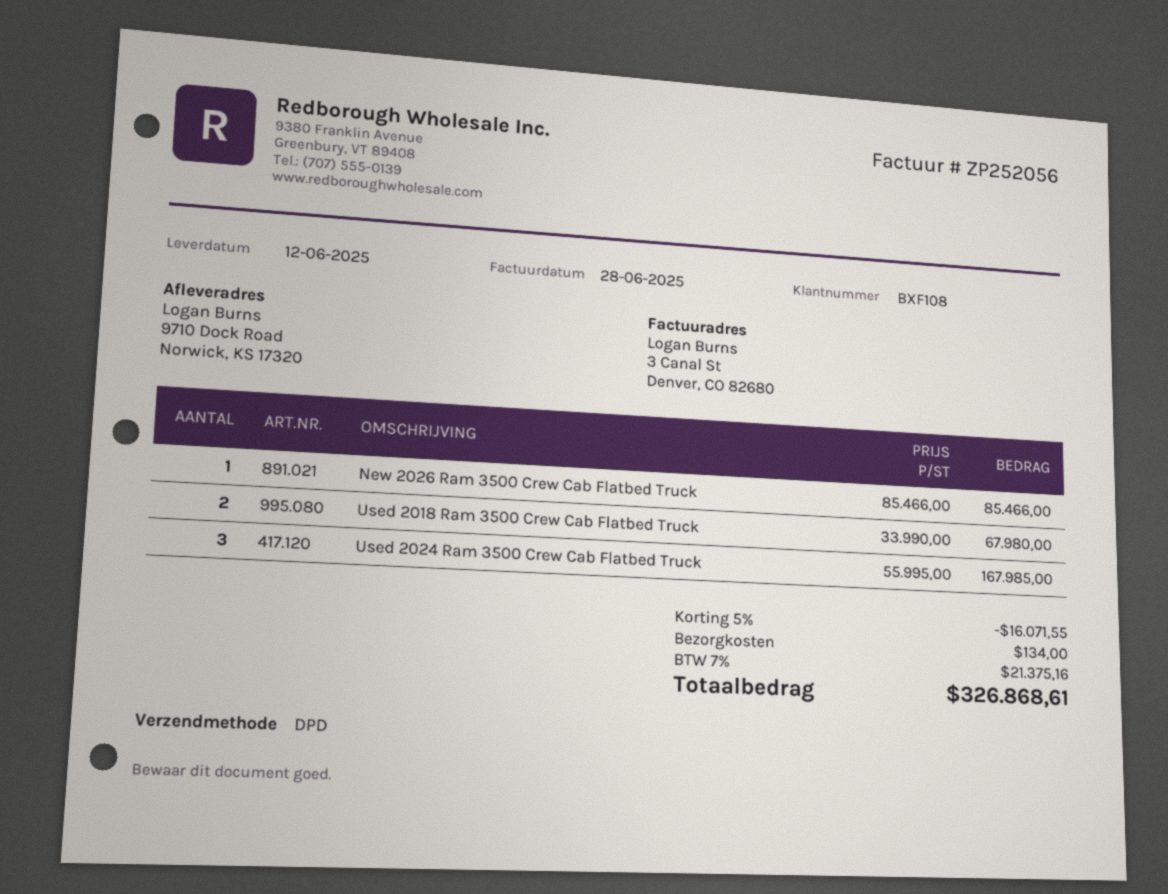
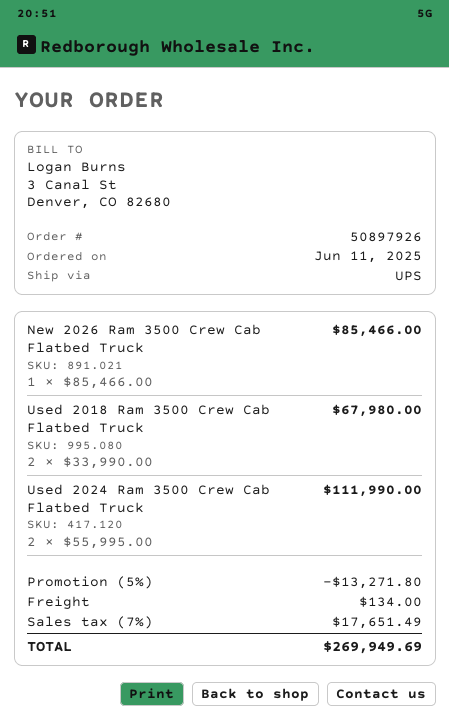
shipping method: DPD -> UPS
Used 2024 Ram 3500 Crew Cab Flatbed Truck: 3 x 55995.00 = 167985.00 -> 2 x 55995.00 = 111990.00
discount: 5% = 16071.55 -> 5% = 13271.80
tax: 7% = 21375.16 -> 7% = 17651.49
total: 326868.61 -> 269949.69

